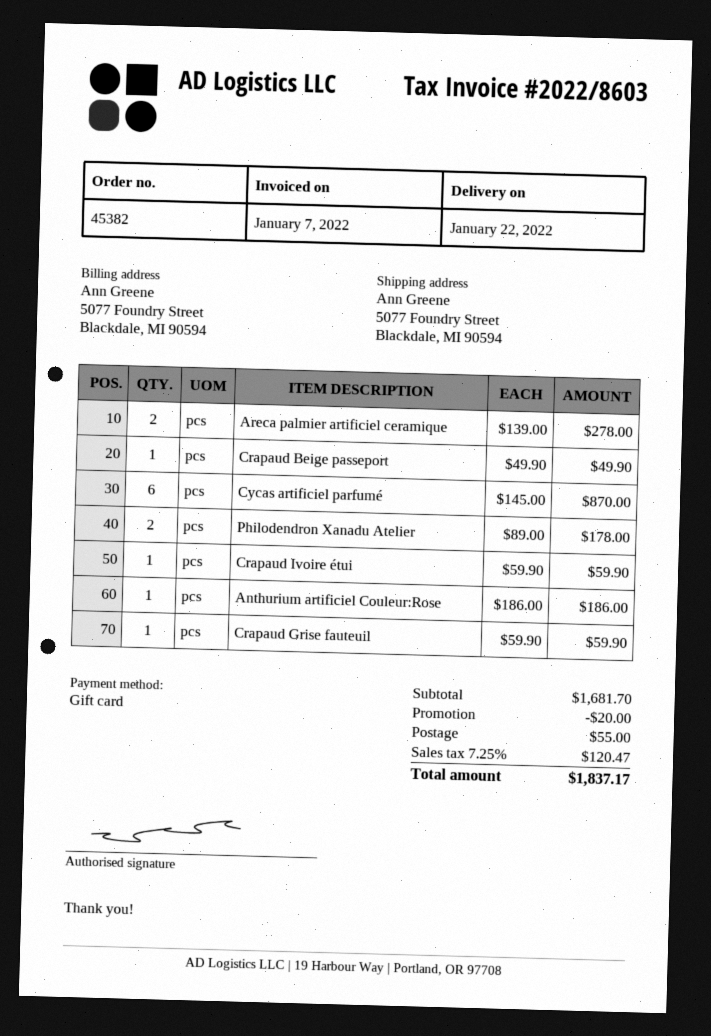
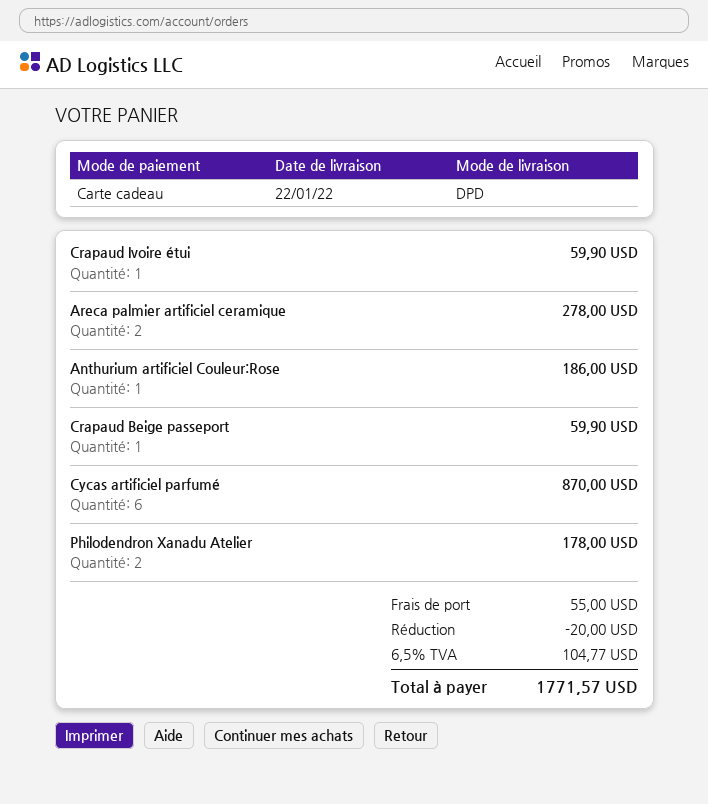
Crapaud Beige passeport: 1 for 49.90 -> 1 for 59.90
Crapaud Grise fauteuil: 1 for 59.90 -> none
tax: 7.25% = 120.47 -> 6.5% = 104.77
total: 1837.17 -> 1771.57

